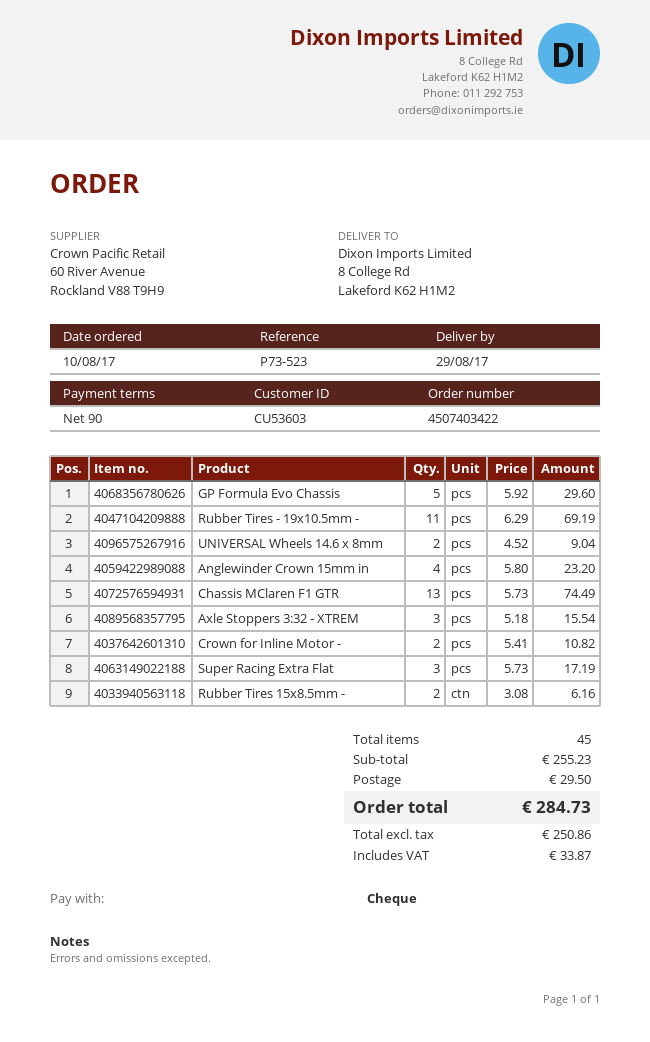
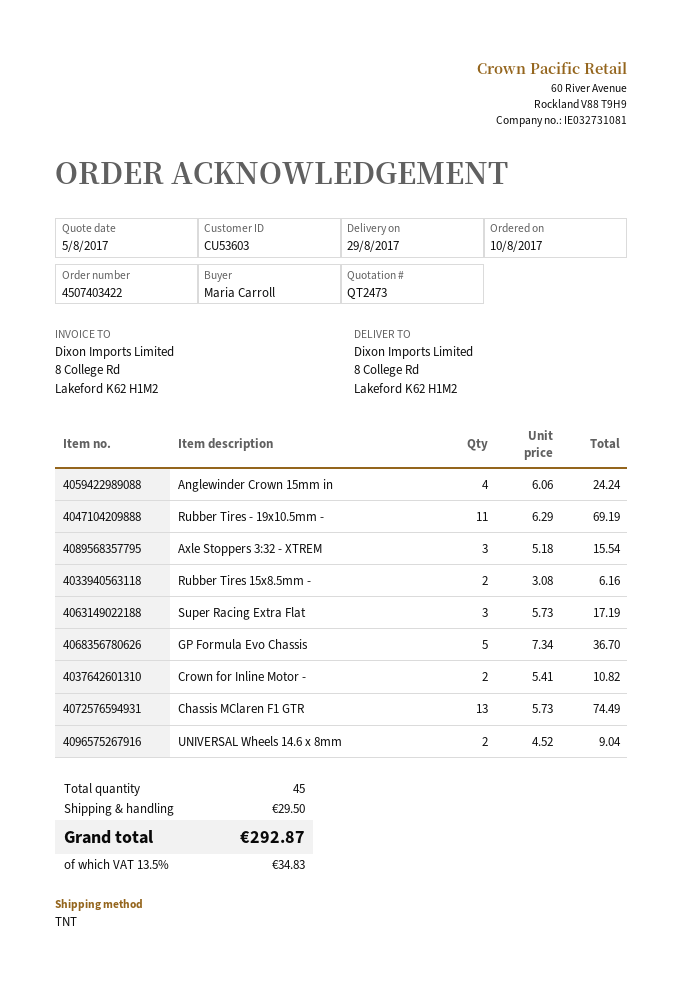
GP Formula Evo Chassis: 5 x 5.92 = 29.60 -> 5 x 7.34 = 36.70
Anglewinder Crown 15mm in: 4 x 5.80 = 23.20 -> 4 x 6.06 = 24.24
tax: 33.87 -> 34.83
total: 284.73 -> 292.87

